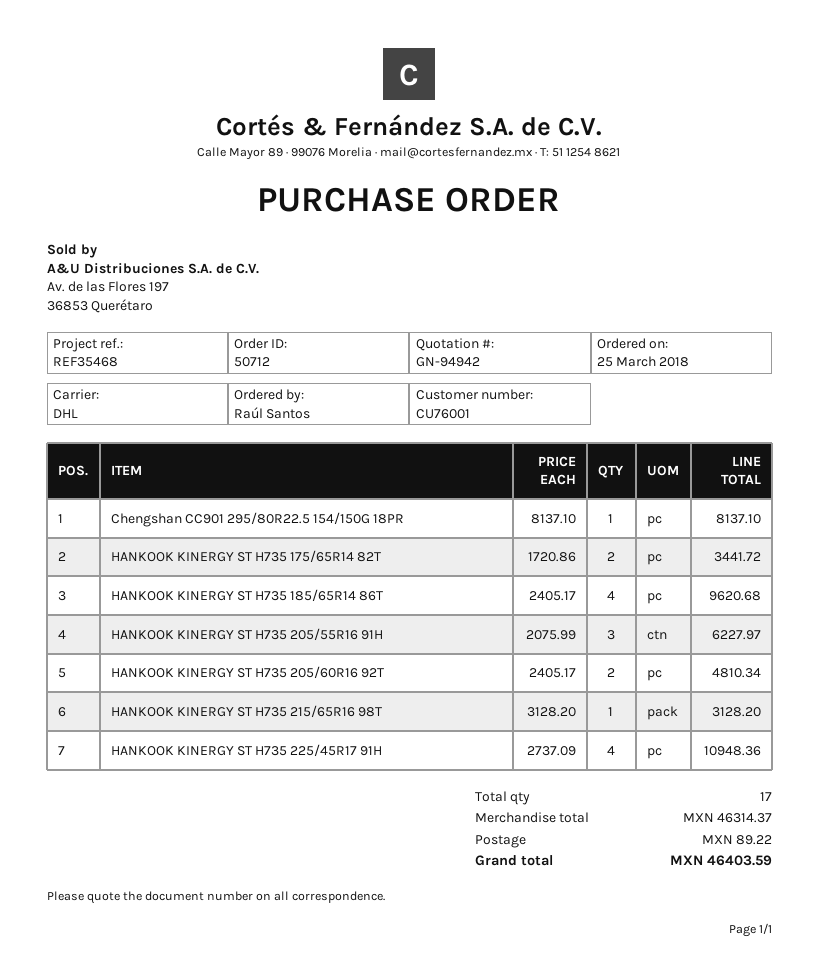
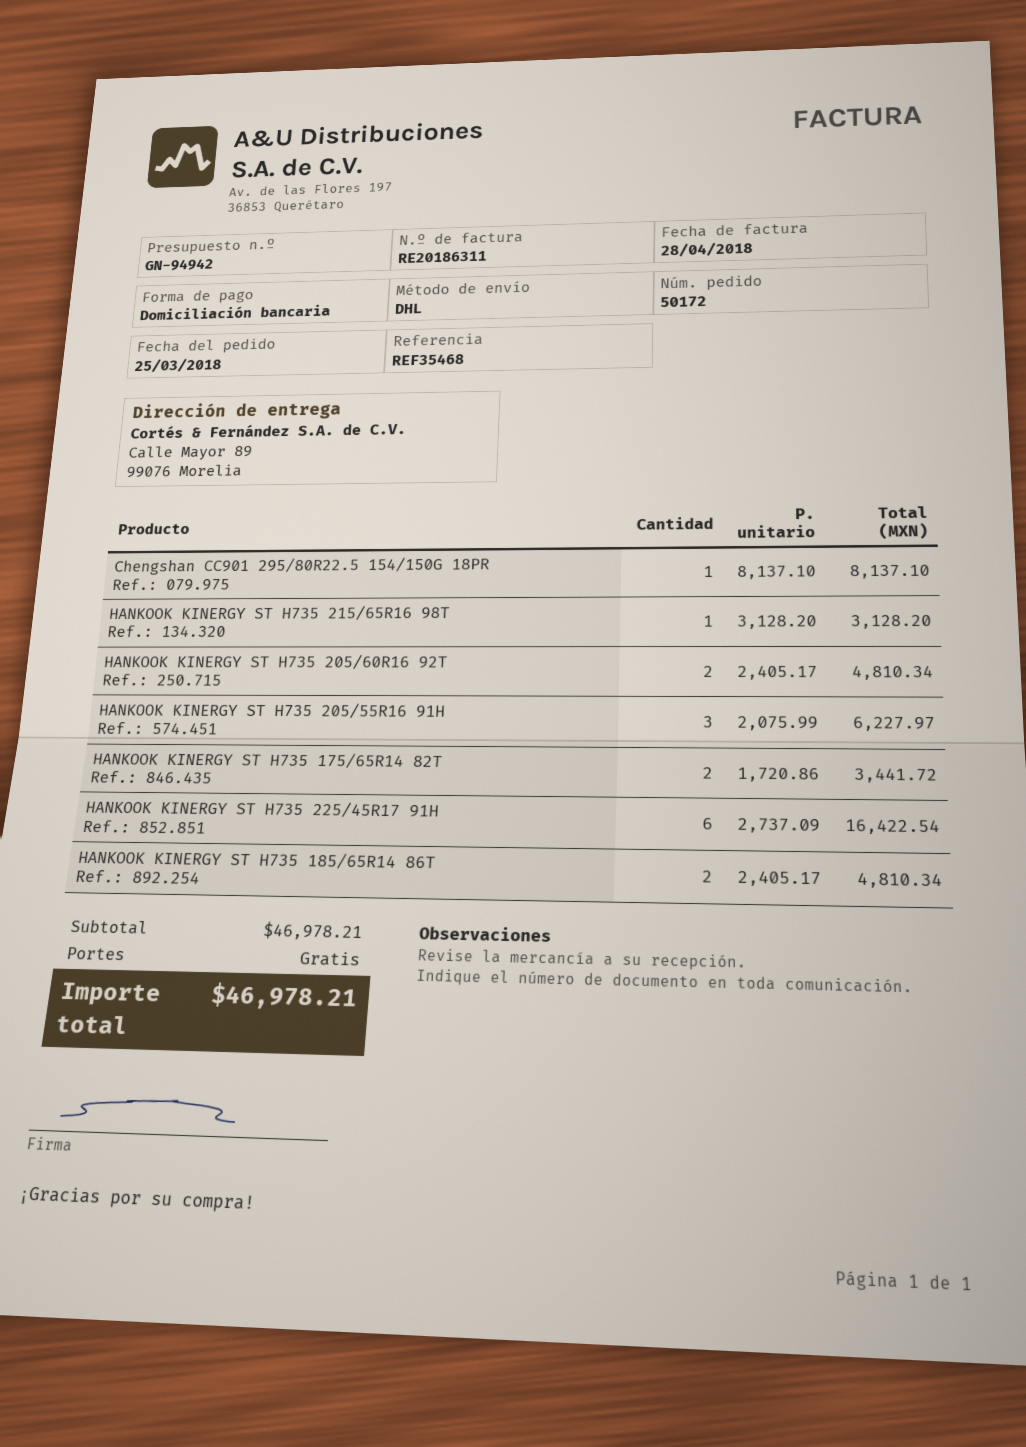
order number: 50712 -> 50172
HANKOOK KINERGY ST H735 185/65R14 86T: 4 x 2405.17 = 9620.68 -> 2 x 2405.17 = 4810.34
HANKOOK KINERGY ST H735 225/45R17 91H: 4 x 2737.09 = 10948.36 -> 6 x 2737.09 = 16422.54
subtotal: 46314.37 -> 46978.21
shipping: 89.22 -> 0.00
total: 46403.59 -> 46978.21

